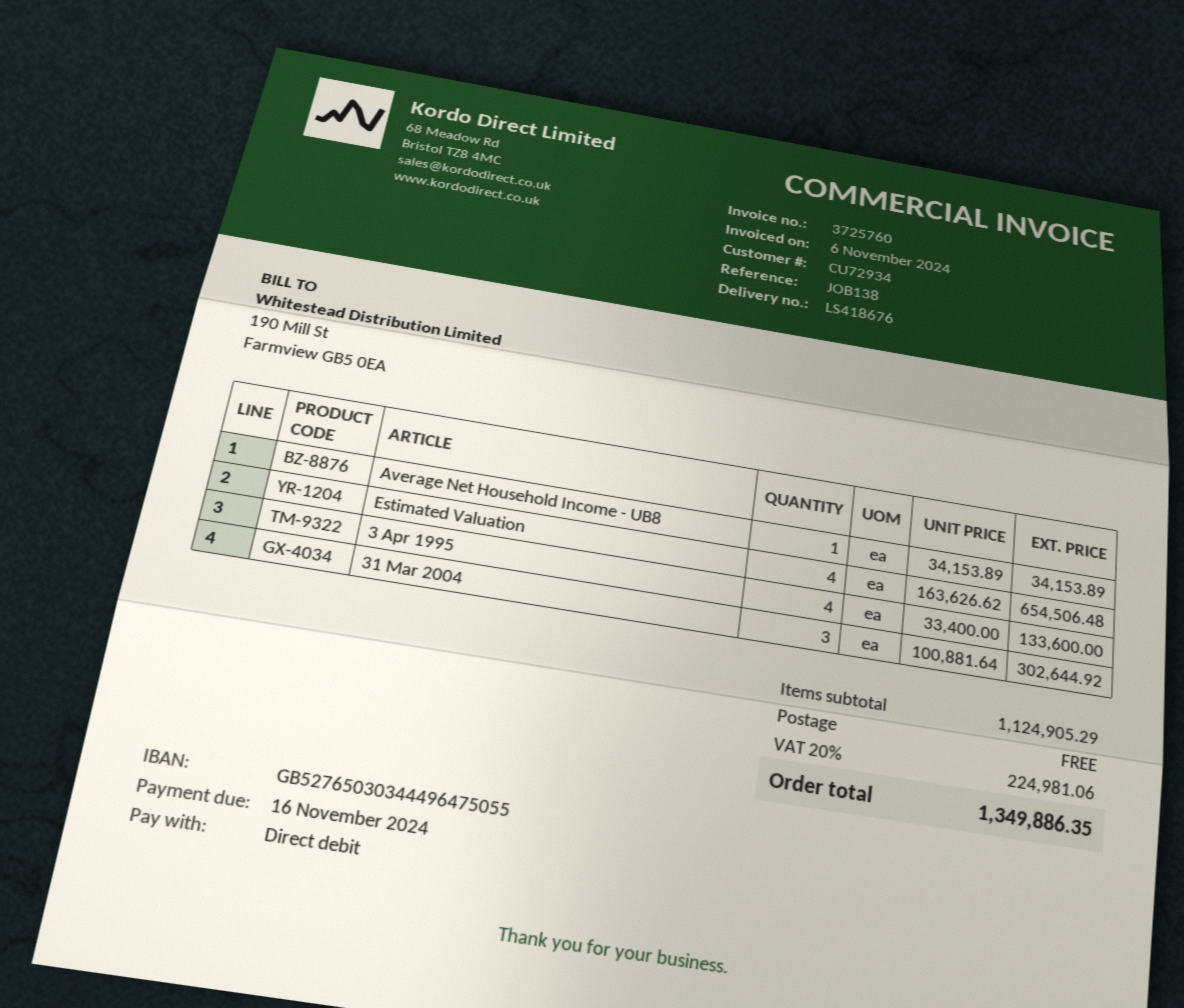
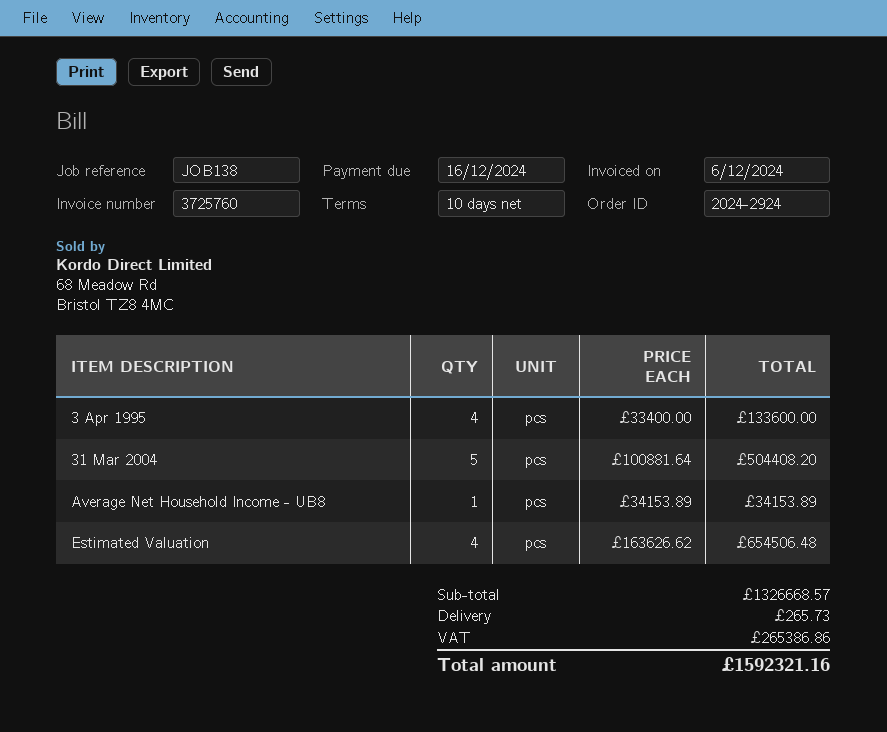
invoice date: 2024-11-06 -> 2024-12-06
due date: 2024-11-16 -> 2024-12-16
31 Mar 2004: 3 x 100881.64 = 302644.92 -> 5 x 100881.64 = 504408.20
subtotal: 1124905.29 -> 1326668.57
shipping: 0.00 -> 265.73
tax: 224981.06 -> 265386.86
total: 1349886.35 -> 1592321.16

